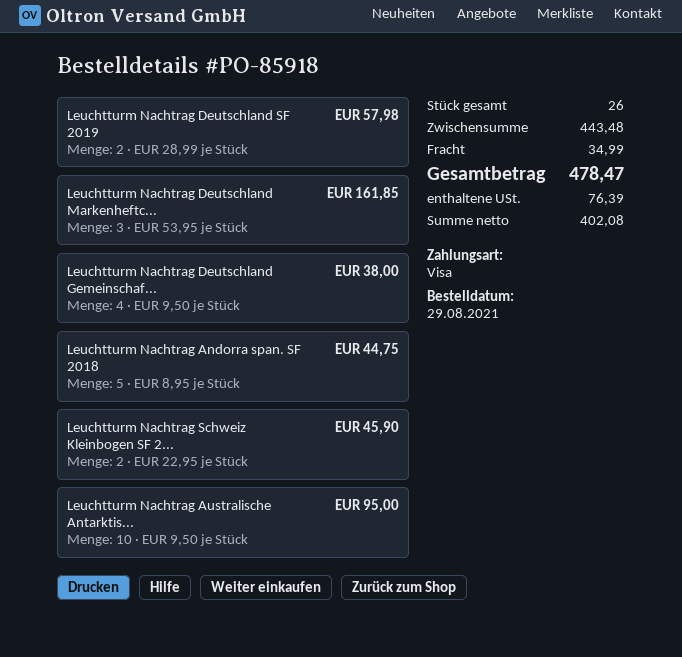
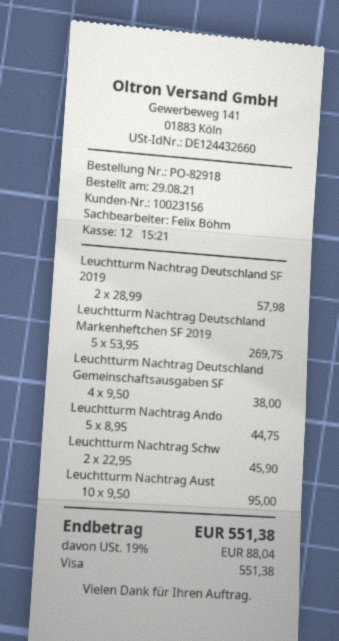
order number: PO-85918 -> PO-82918
Leuchtturm Nachtrag Deutschland Markenheftc...: 3 x 53.95 = 161.85 -> 5 x 53.95 = 269.75
shipping: 34.99 -> none
tax: 76.39 -> 88.04
total: 478.47 -> 551.38

